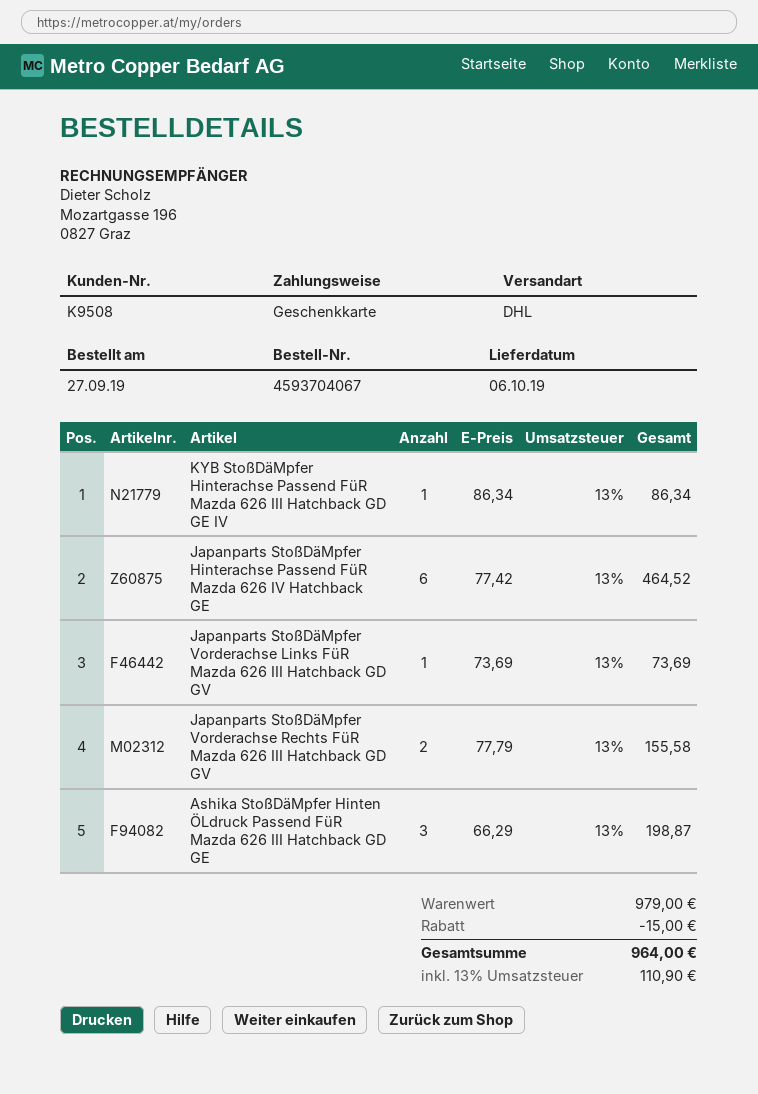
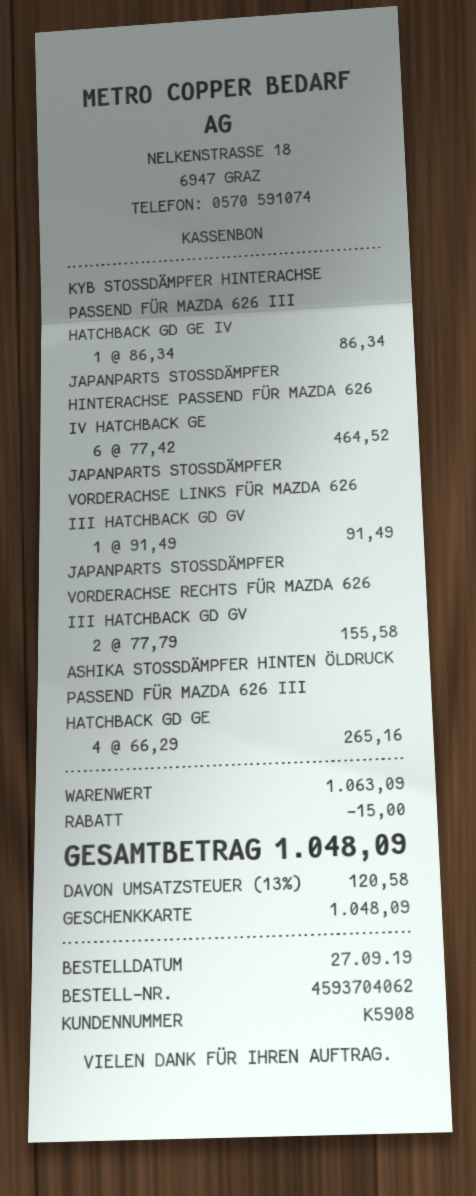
order number: 4593704067 -> 4593704062
customer number: K9508 -> K5908
Japanparts StoßDäMpfer Vorderachse Links FüR Mazda 626 III Hatchback GD GV: 1 x 73.69 = 73.69 -> 1 x 91.49 = 91.49
Ashika StoßDäMpfer Hinten ÖLdruck Passend FüR Mazda 626 III Hatchback GD GE: 3 x 66.29 = 198.87 -> 4 x 66.29 = 265.16
subtotal: 979.00 -> 1063.09
tax: 13% = 110.90 -> 13% = 120.58
total: 964.00 -> 1048.09

